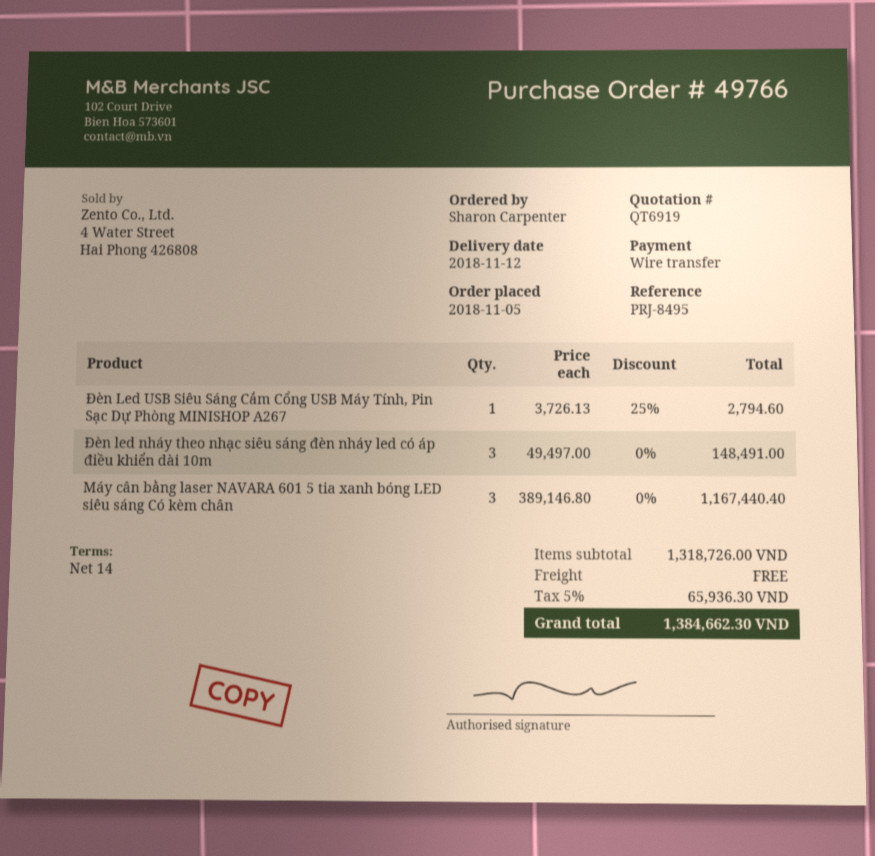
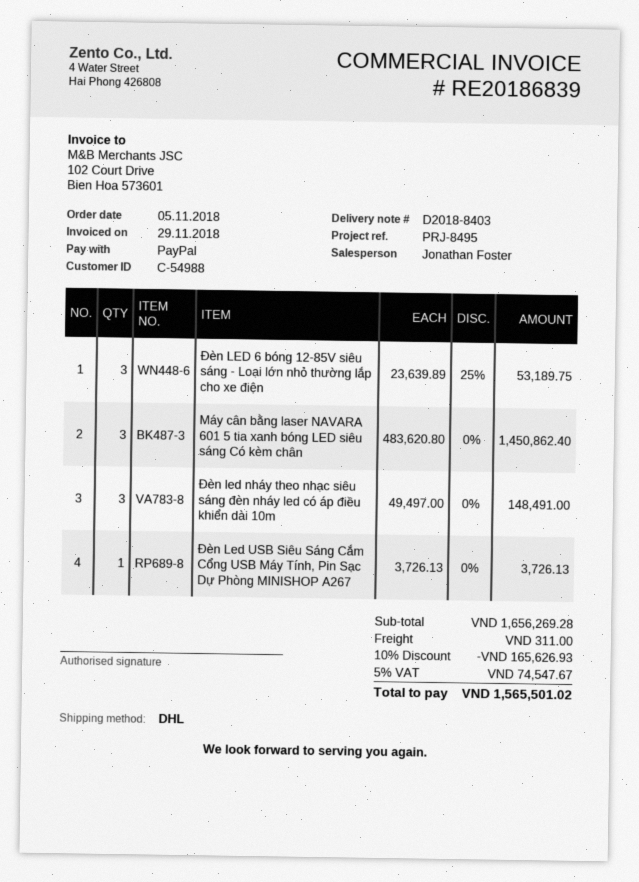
payment method: bank transfer -> PayPal
Đèn Led USB Siêu Sáng Cắm Cổng USB Máy Tính, Pin Sạc Dự Phòng MINISHOP A267: 1 x 3726.13 - 25% = 2794.60 -> 1 x 3726.13 = 3726.13
Máy cân bằng laser NAVARA 601 5 tia xanh bóng LED siêu sáng Có kèm chân: 3 x 389146.80 = 1167440.40 -> 3 x 483620.80 = 1450862.40
Đèn LED 6 bóng 12-85V siêu sáng - Loại lớn nhỏ thường lắp cho xe điện: none -> 3 x 23639.89 - 25% = 53189.75
subtotal: 1318726.00 -> 1656269.28
discount: none -> 10% = 165626.93
shipping: 0.00 -> 311.00
tax: 5% = 65936.30 -> 5% = 74547.67
total: 1384662.30 -> 1565501.02

